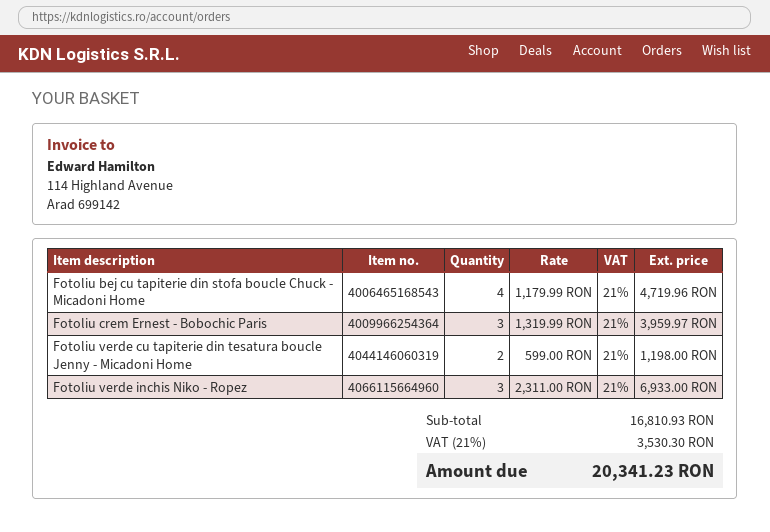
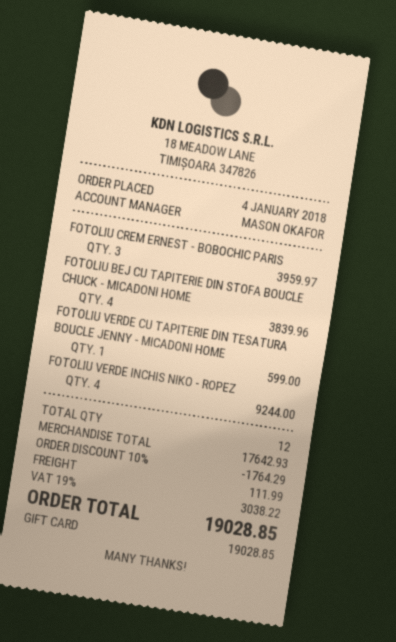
Fotoliu bej cu tapiterie din stofa boucle Chuck - Micadoni Home: 4 for 4719.96 -> 4 for 3839.96
Fotoliu verde cu tapiterie din tesatura boucle Jenny - Micadoni Home: 2 for 1198.00 -> 1 for 599.00
Fotoliu verde inchis Niko - Ropez: 3 for 6933.00 -> 4 for 9244.00
subtotal: 16810.93 -> 17642.93
discount: none -> 10% = 1764.29
shipping: none -> 111.99
tax: 21% = 3530.30 -> 19% = 3038.22
total: 20341.23 -> 19028.85

